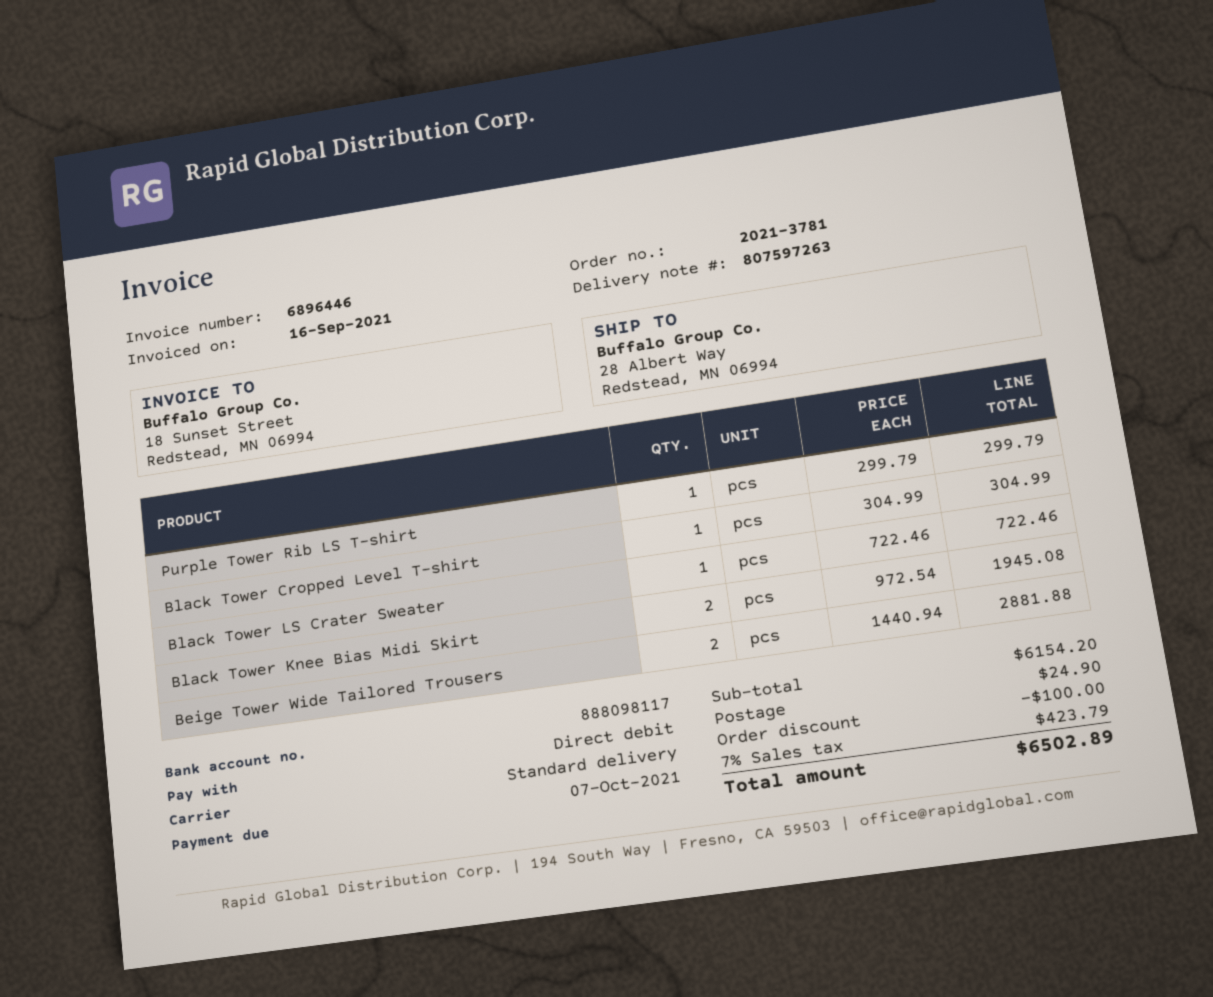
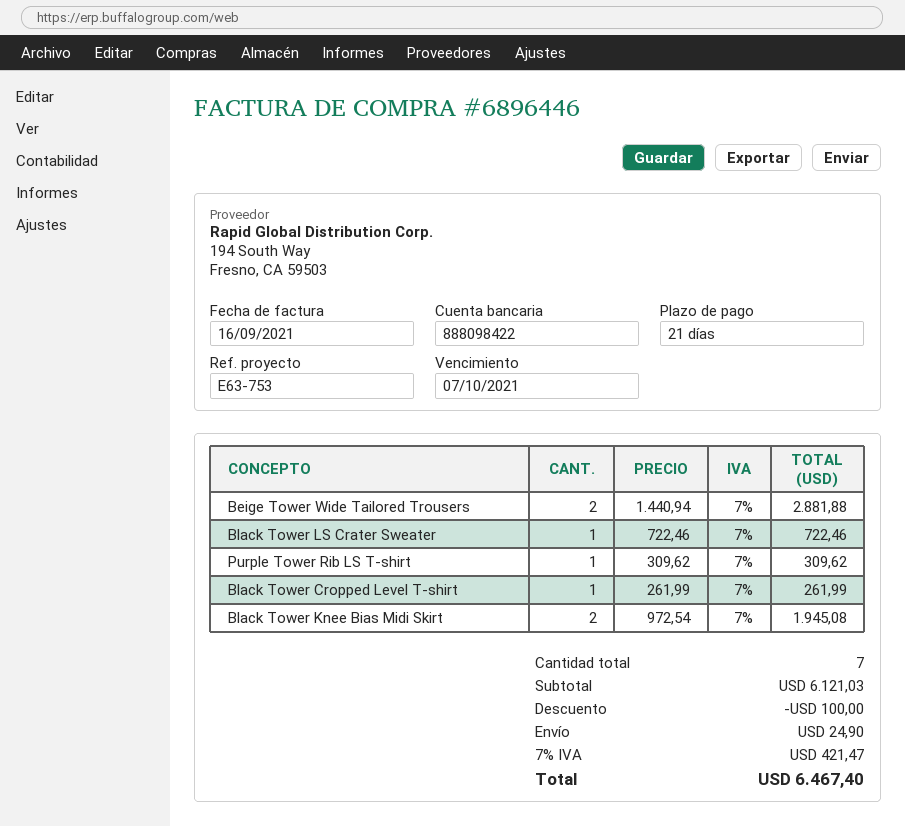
bank account: 888098117 -> 888098422
Purple Tower Rib LS T-shirt: 1 x 299.79 = 299.79 -> 1 x 309.62 = 309.62
Black Tower Cropped Level T-shirt: 1 x 304.99 = 304.99 -> 1 x 261.99 = 261.99
subtotal: 6154.20 -> 6121.03
tax: 7% = 423.79 -> 7% = 421.47
total: 6502.89 -> 6467.40

